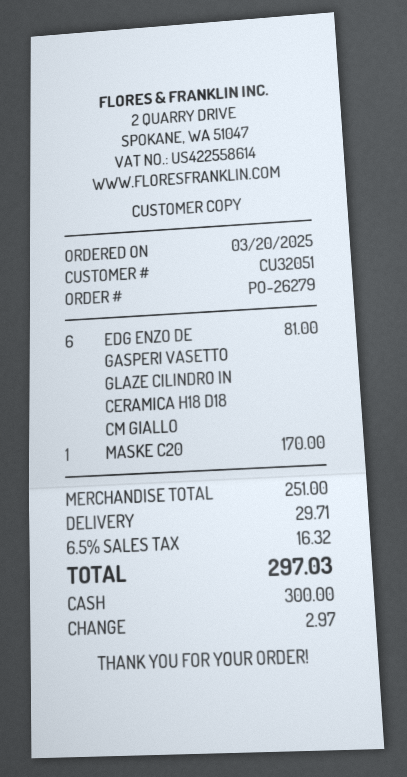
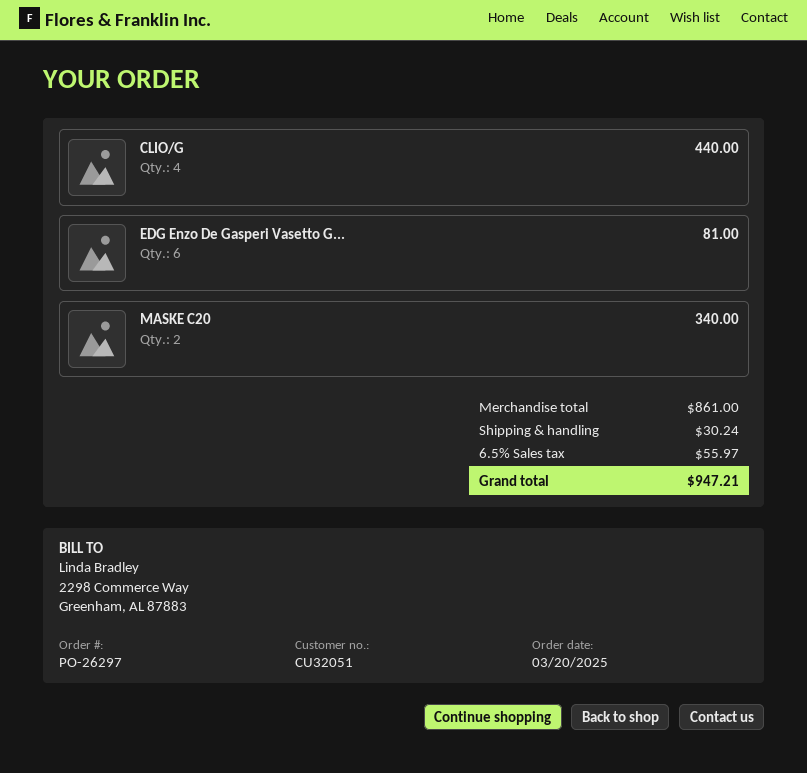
order number: PO-26279 -> PO-26297
MASKE C20: 1 for 170.00 -> 2 for 340.00
CLIO/G: none -> 4 for 440.00
subtotal: 251.00 -> 861.00
shipping: 29.71 -> 30.24
tax: 6.5% = 16.32 -> 6.5% = 55.97
total: 297.03 -> 947.21

